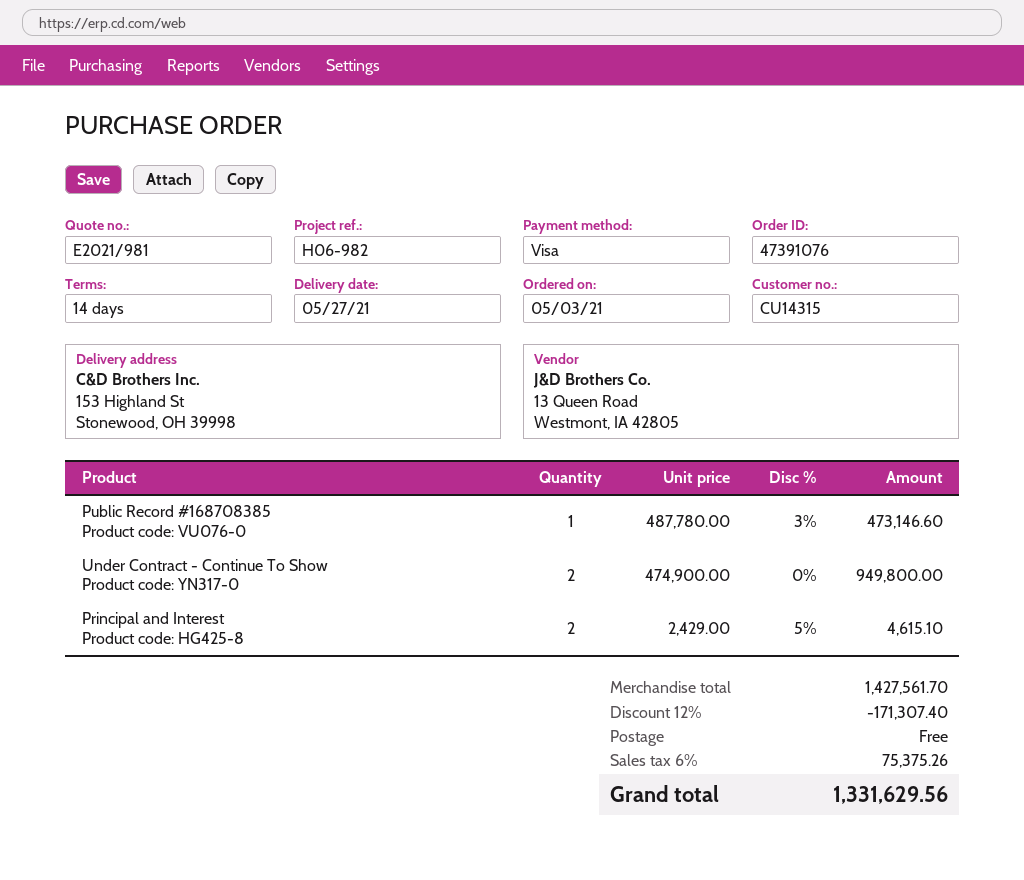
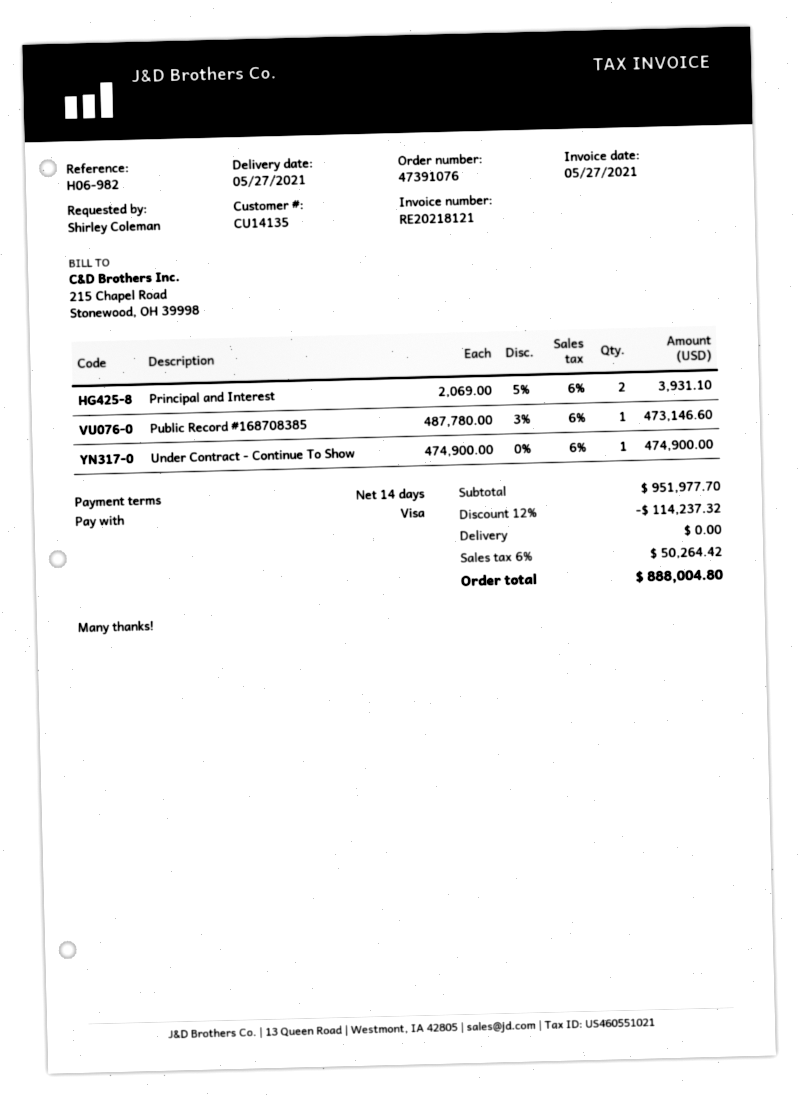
customer number: CU14315 -> CU14135
Under Contract - Continue To Show: 2 x 474900.00 = 949800.00 -> 1 x 474900.00 = 474900.00
Principal and Interest: 2 x 2429.00 - 5% = 4615.10 -> 2 x 2069.00 - 5% = 3931.10
subtotal: 1427561.70 -> 951977.70
discount: 12% = 171307.40 -> 12% = 114237.32
tax: 6% = 75375.26 -> 6% = 50264.42
total: 1331629.56 -> 888004.80

